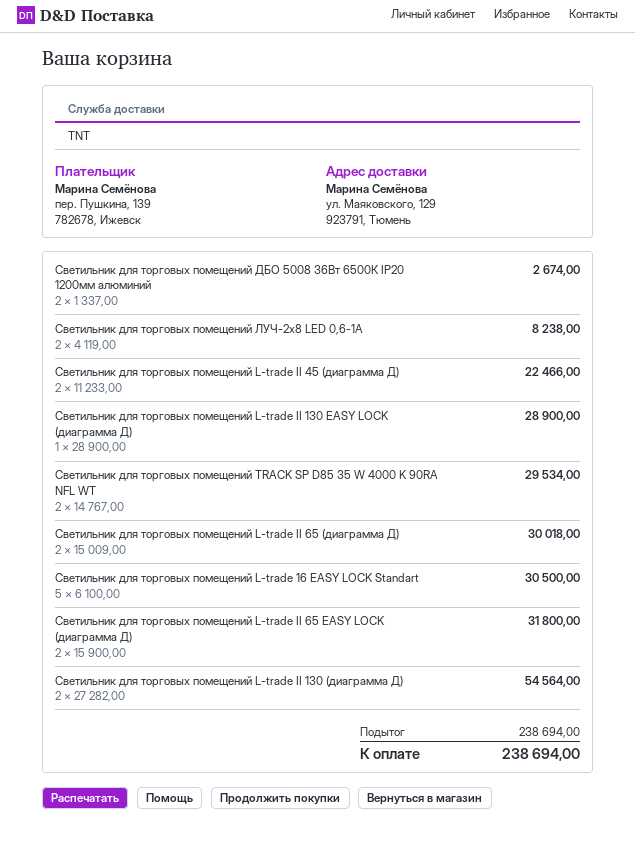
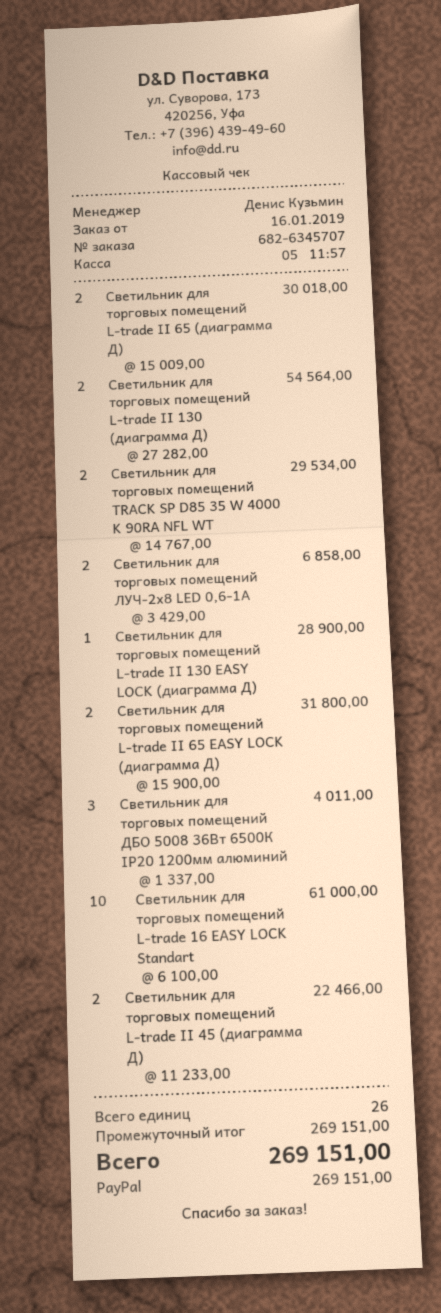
Светильник для торговых помещений ДБО 5008 36Вт 6500К IP20 1200мм алюминий: 2 x 1337.00 = 2674.00 -> 3 x 1337.00 = 4011.00
Светильник для торговых помещений ЛУЧ-2х8 LED 0,6-1А: 2 x 4119.00 = 8238.00 -> 2 x 3429.00 = 6858.00
Светильник для торговых помещений L-trade 16 EASY LOCK Standart: 5 x 6100.00 = 30500.00 -> 10 x 6100.00 = 61000.00
subtotal: 238694.00 -> 269151.00
total: 238694.00 -> 269151.00

